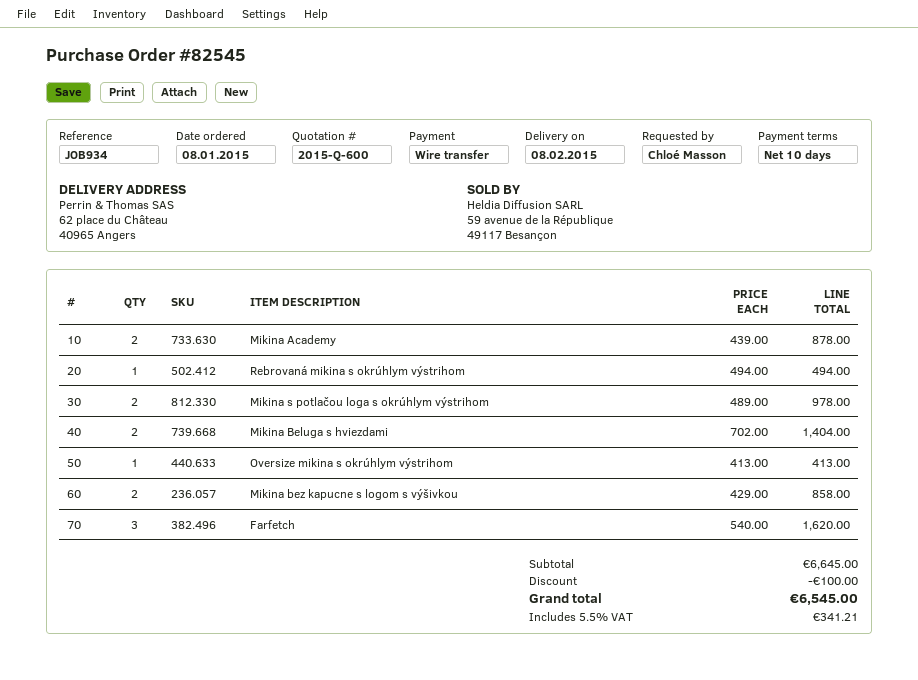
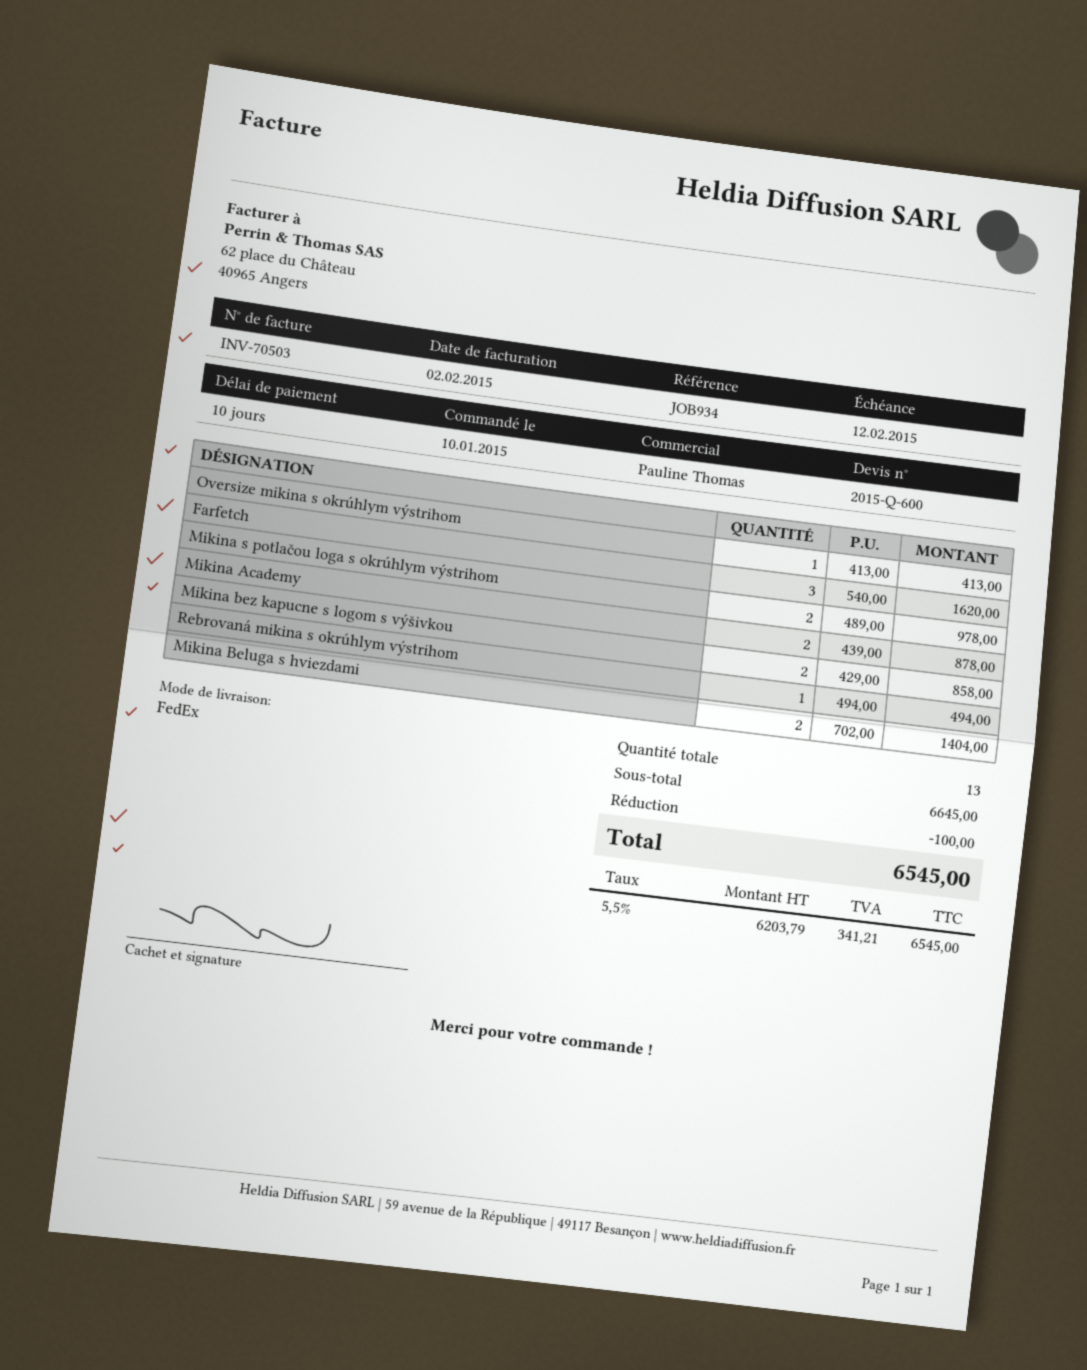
order date: 2015-01-08 -> 2015-01-10

